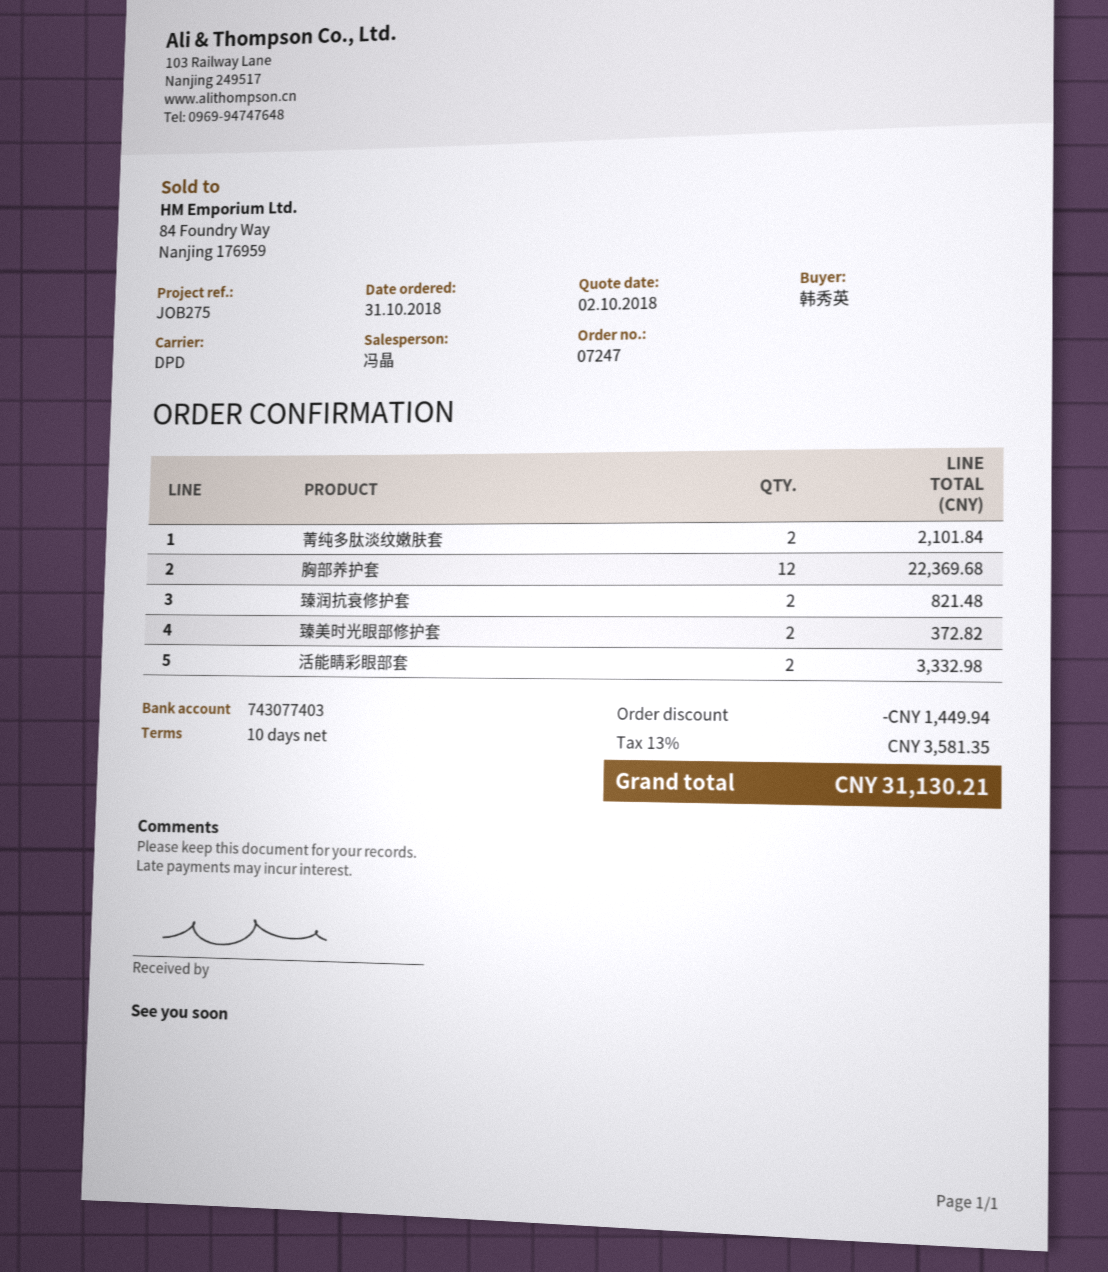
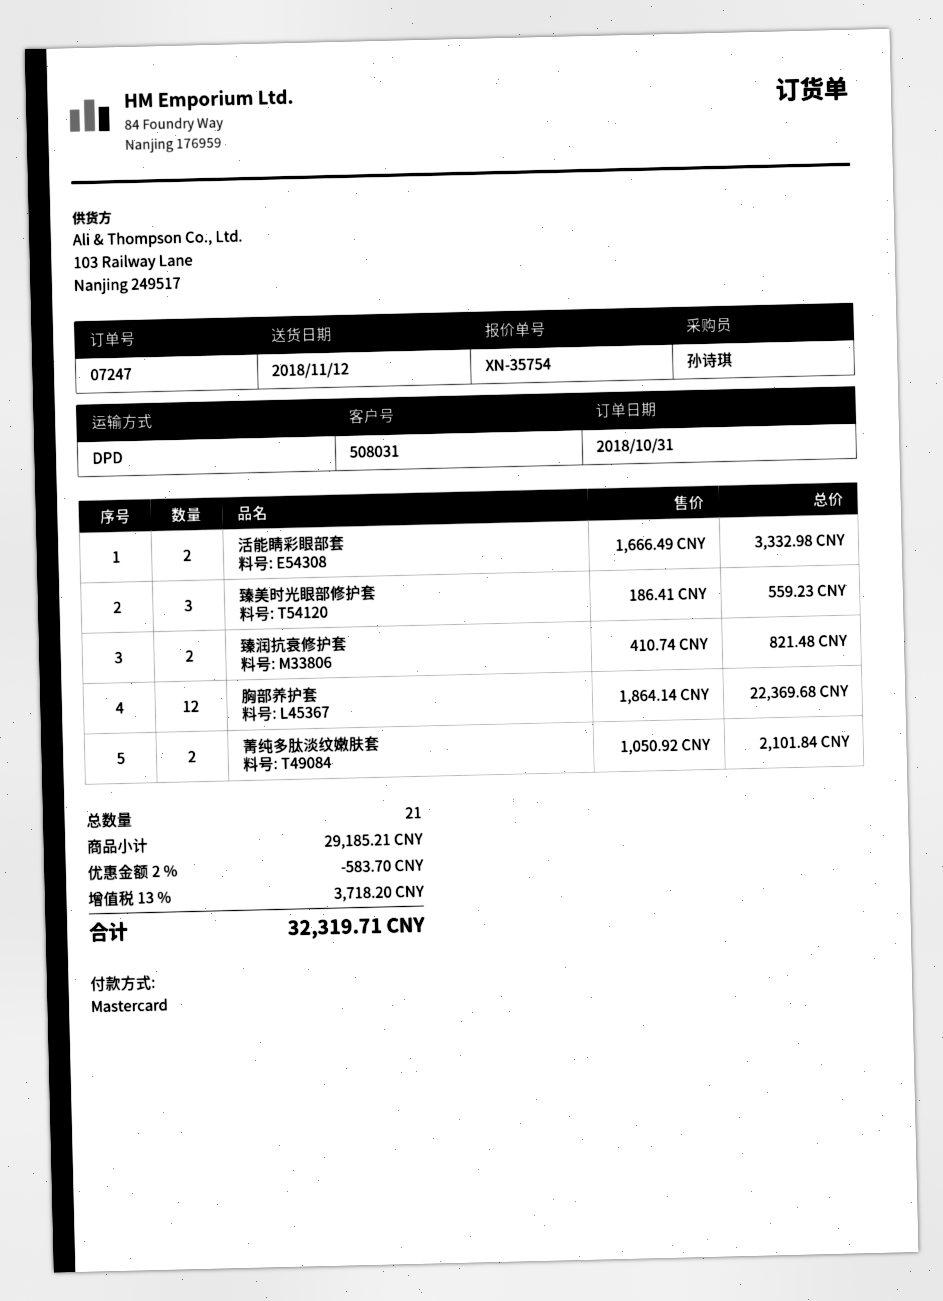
ordered by: 韩秀英 -> 孙诗琪
臻美时光眼部修护套: 2 for 372.82 -> 3 for 559.23
discount: 1449.94 -> 583.70
tax: 13% = 3581.35 -> 13% = 3718.20
total: 31130.21 -> 32319.71

